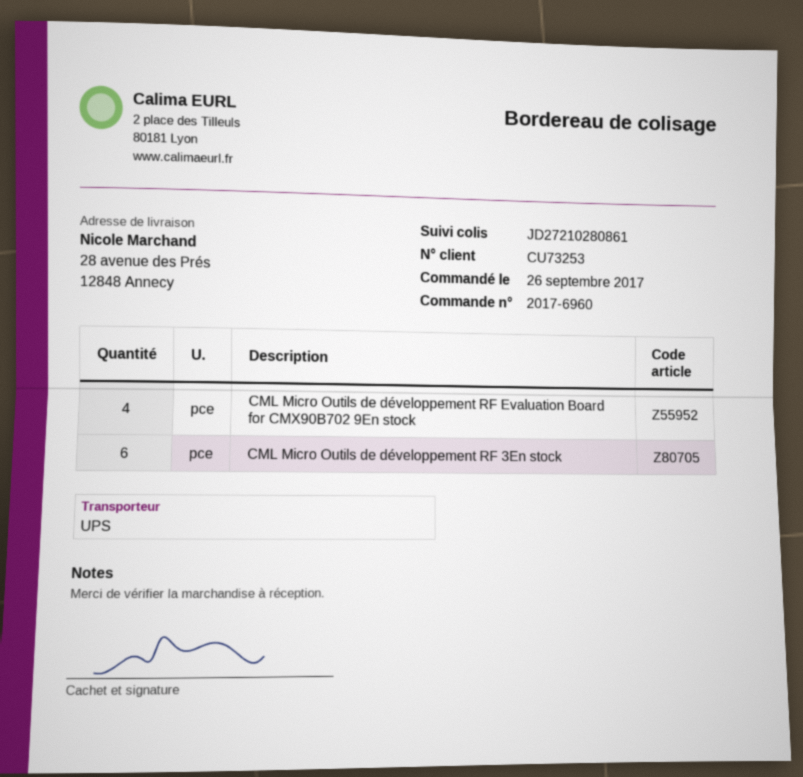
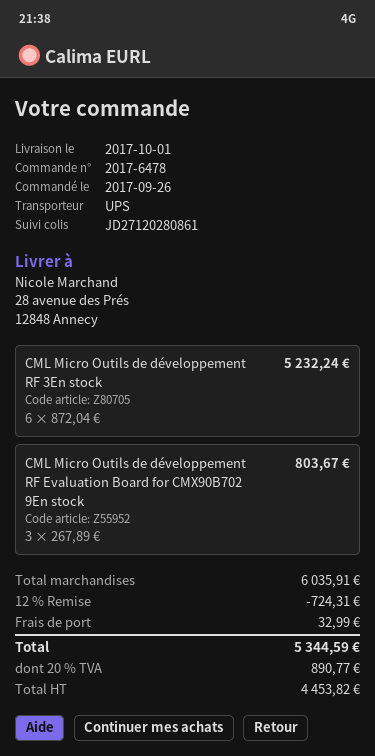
order number: 2017-6960 -> 2017-6478
tracking number: JD27210280861 -> JD27120280861
CML Micro Outils de développement RF Evaluation Board for CMX90B702 9En stock: 4 -> 3

